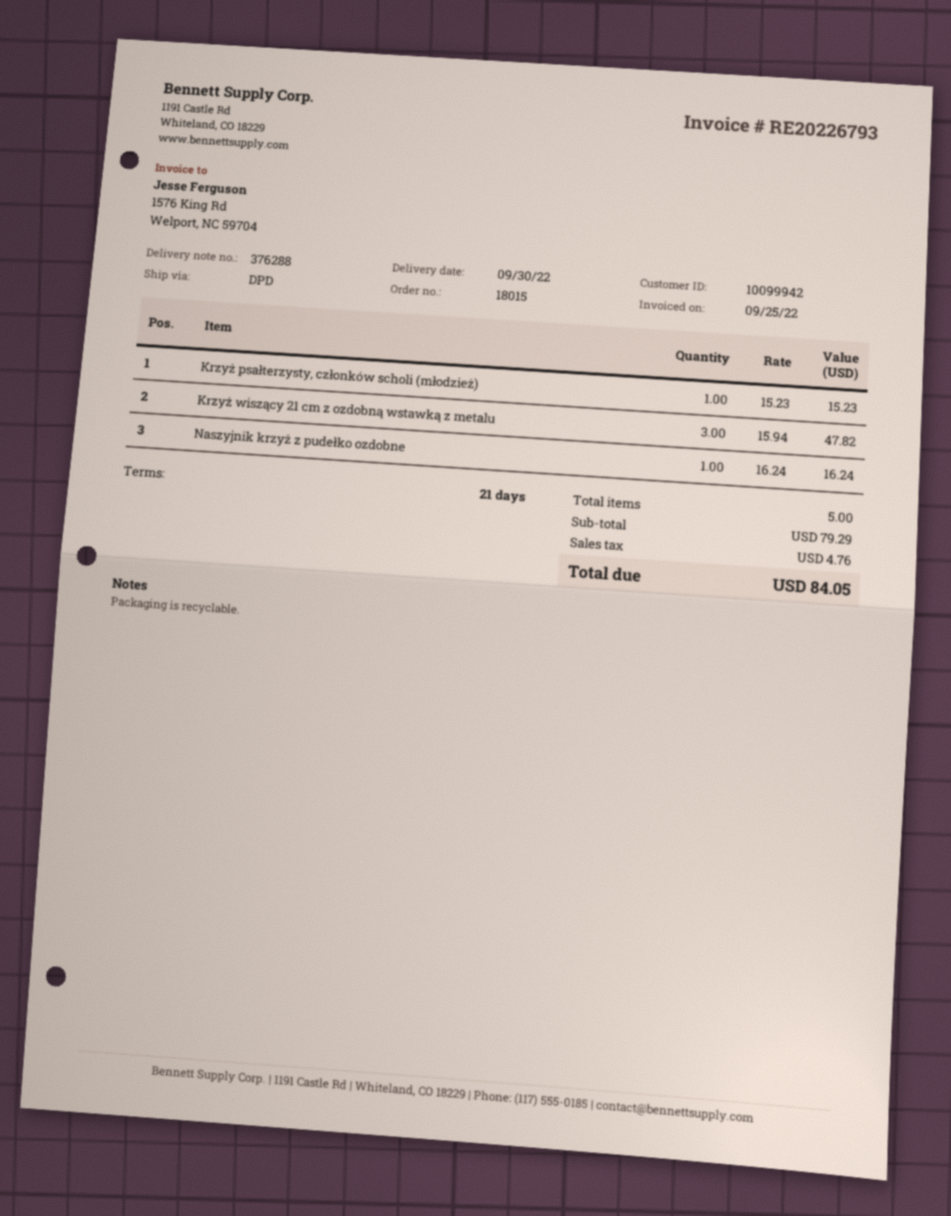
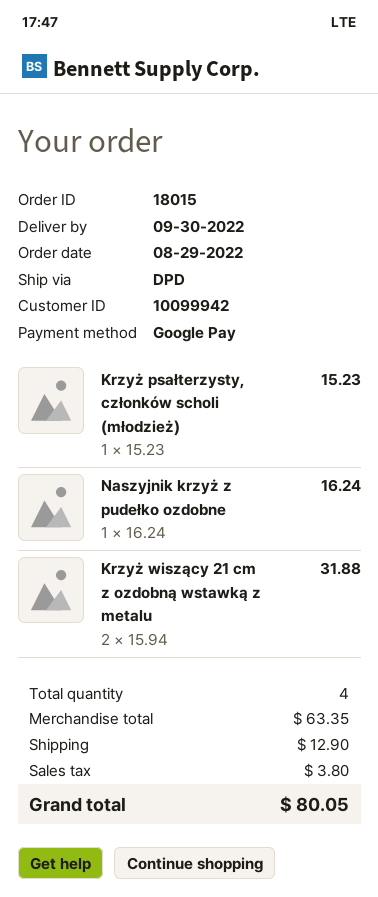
Krzyż wiszący 21 cm z ozdobną wstawką z metalu: 3 x 15.94 = 47.82 -> 2 x 15.94 = 31.88
total quantity: 5 -> 4
subtotal: 79.29 -> 63.35
shipping: none -> 12.90
tax: 4.76 -> 3.80
total: 84.05 -> 80.05

